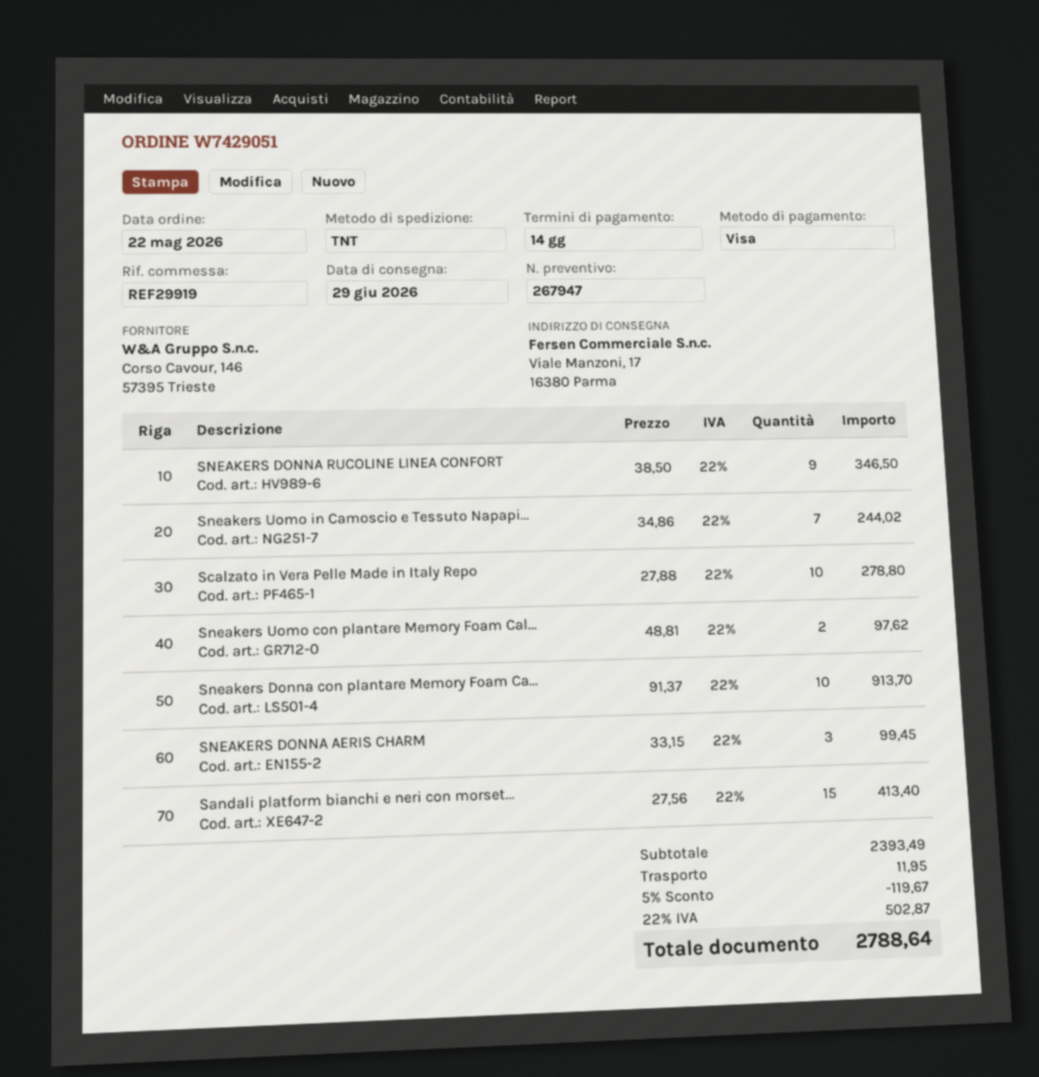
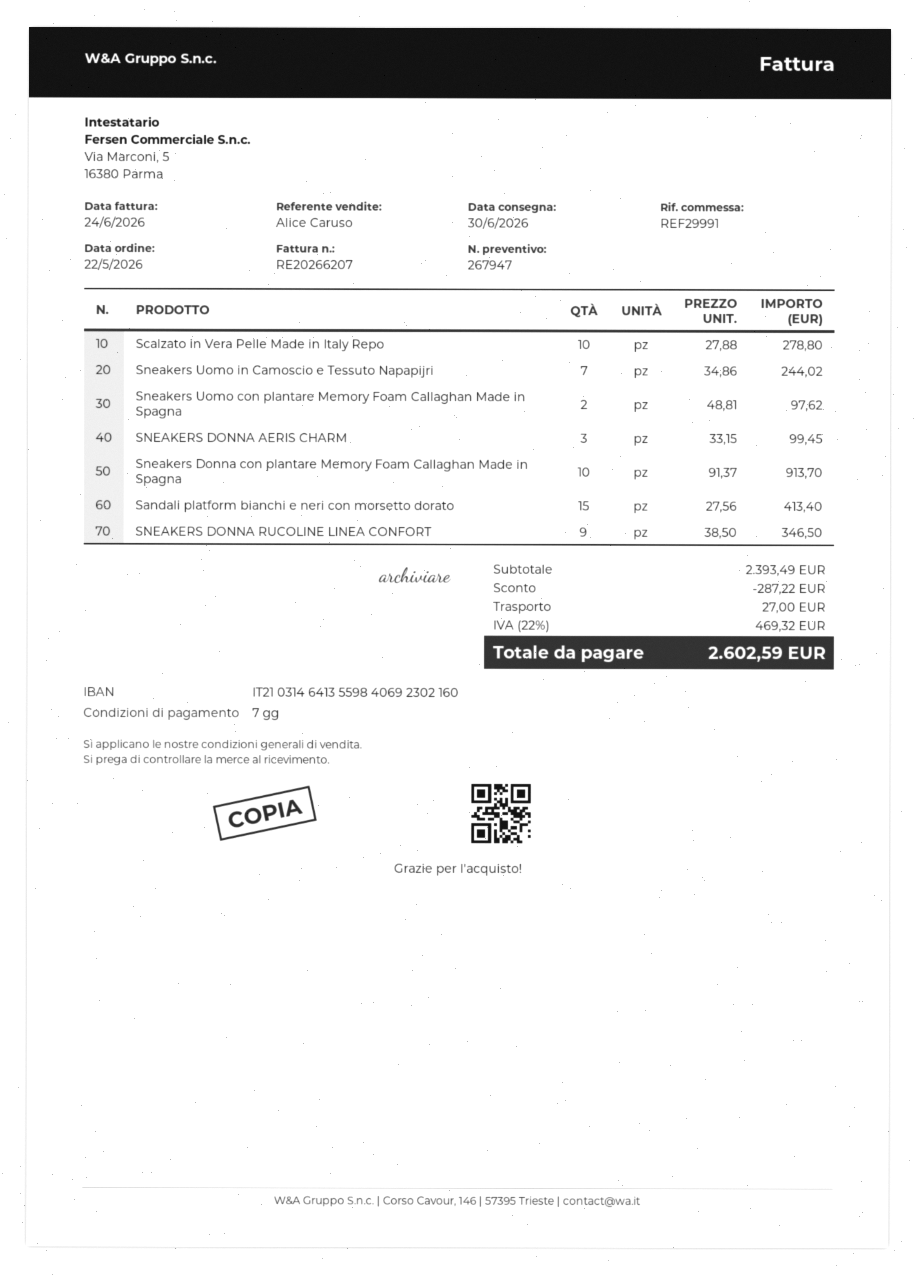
delivery date: 2026-06-29 -> 2026-06-30
payment terms: 14 days -> 7 days
reference: REF29919 -> REF29991
discount: 119.67 -> 287.22
shipping: 11.95 -> 27.00
tax: 22% = 502.87 -> 22% = 469.32
total: 2788.64 -> 2602.59

